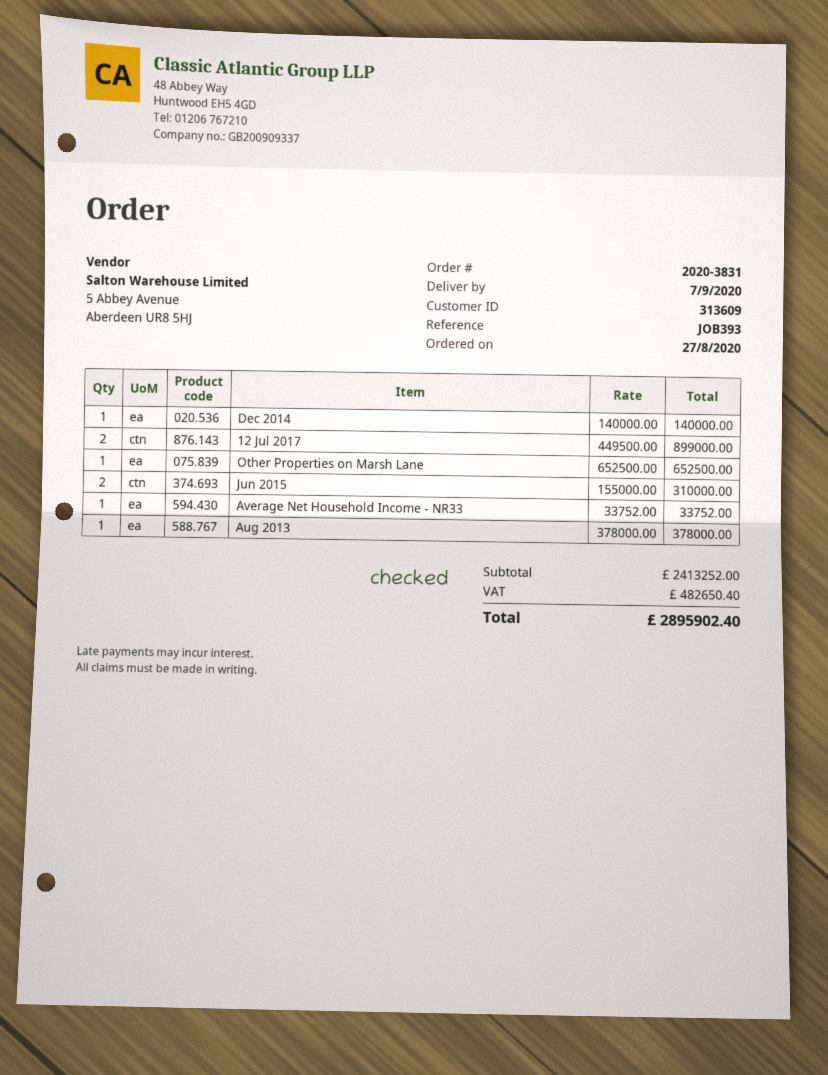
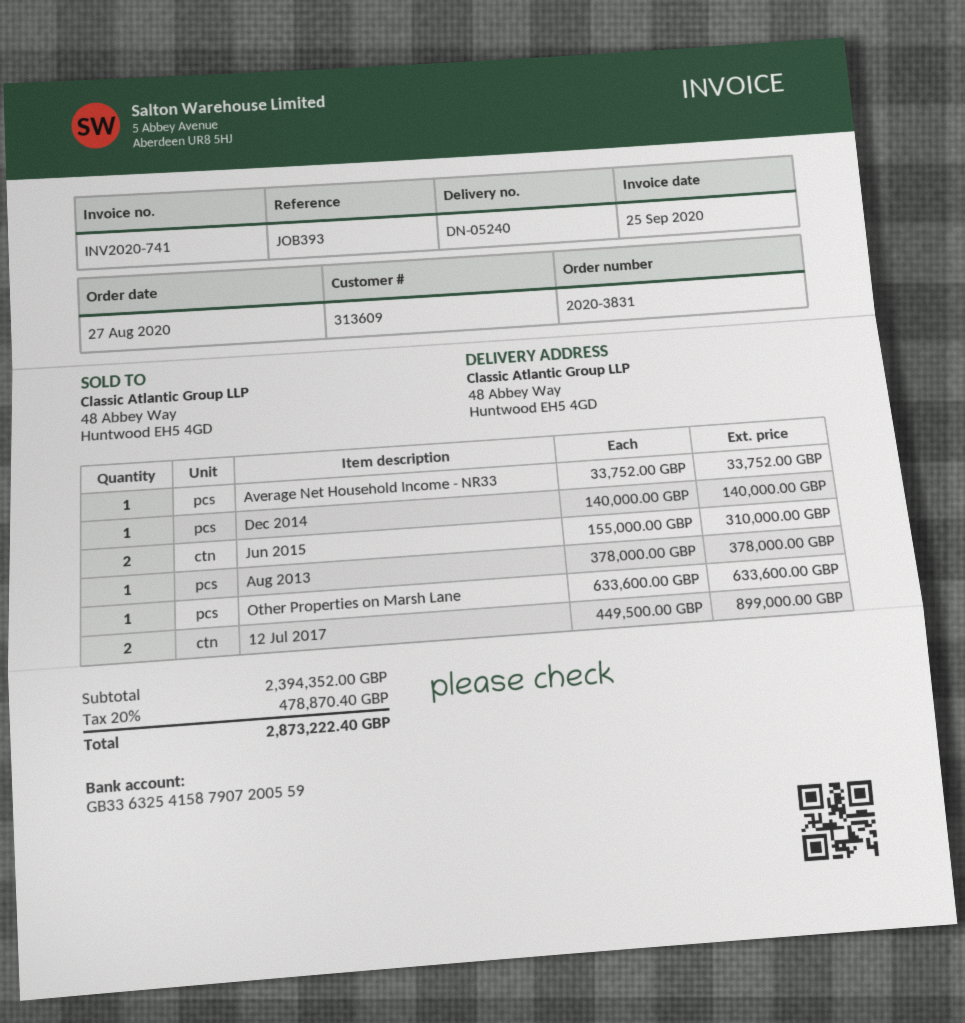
Other Properties on Marsh Lane: 1 x 652500.00 = 652500.00 -> 1 x 633600.00 = 633600.00
subtotal: 2413252.00 -> 2394352.00
tax: 482650.40 -> 478870.40
total: 2895902.40 -> 2873222.40

